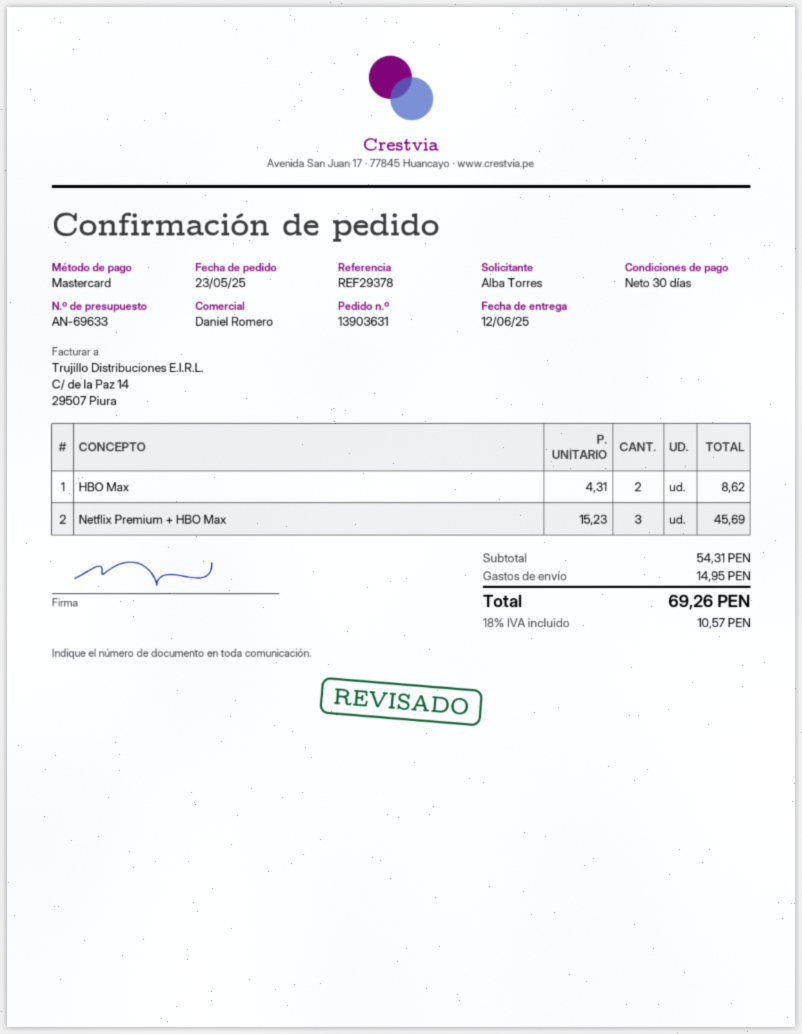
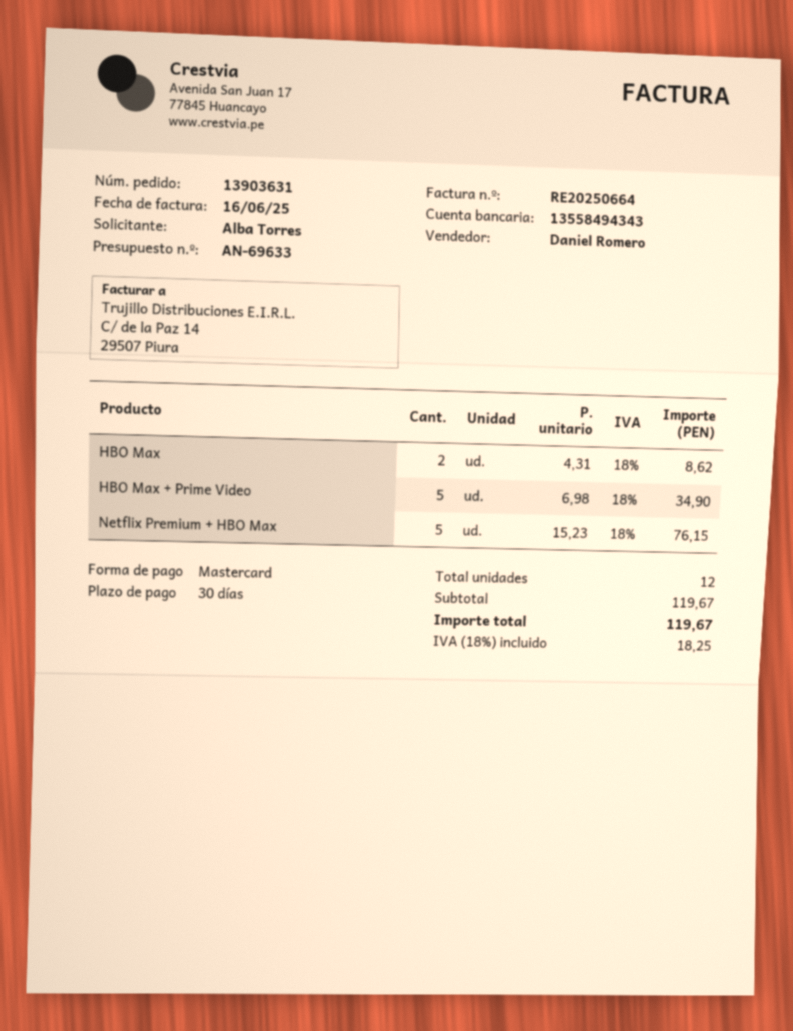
Netflix Premium + HBO Max: 3 x 15.23 = 45.69 -> 5 x 15.23 = 76.15
HBO Max + Prime Video: none -> 5 x 6.98 = 34.90
subtotal: 54.31 -> 119.67
shipping: 14.95 -> none
tax: 18% = 10.57 -> 18% = 18.25
total: 69.26 -> 119.67

